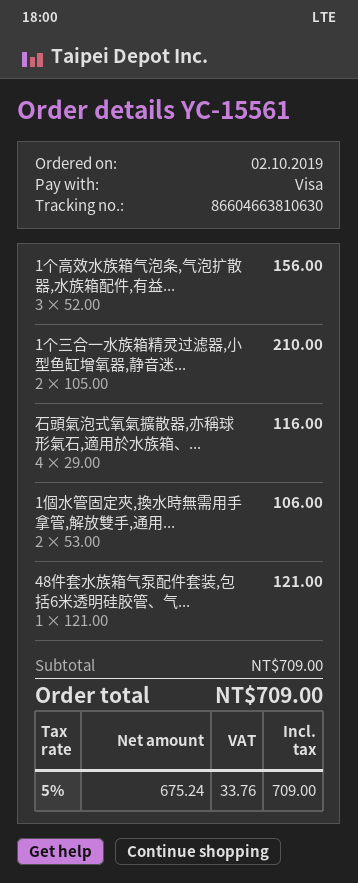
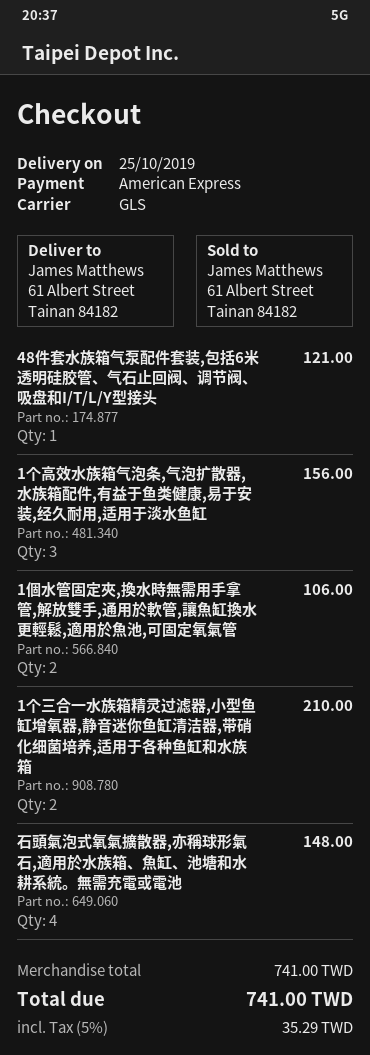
payment method: Visa -> American Express
石頭氣泡式氧氣擴散器,亦稱球形氣石,適用於水族箱、...: 4 for 116.00 -> 4 for 148.00
subtotal: 709.00 -> 741.00
tax: 5% = 33.76 -> 5% = 35.29
total: 709.00 -> 741.00

